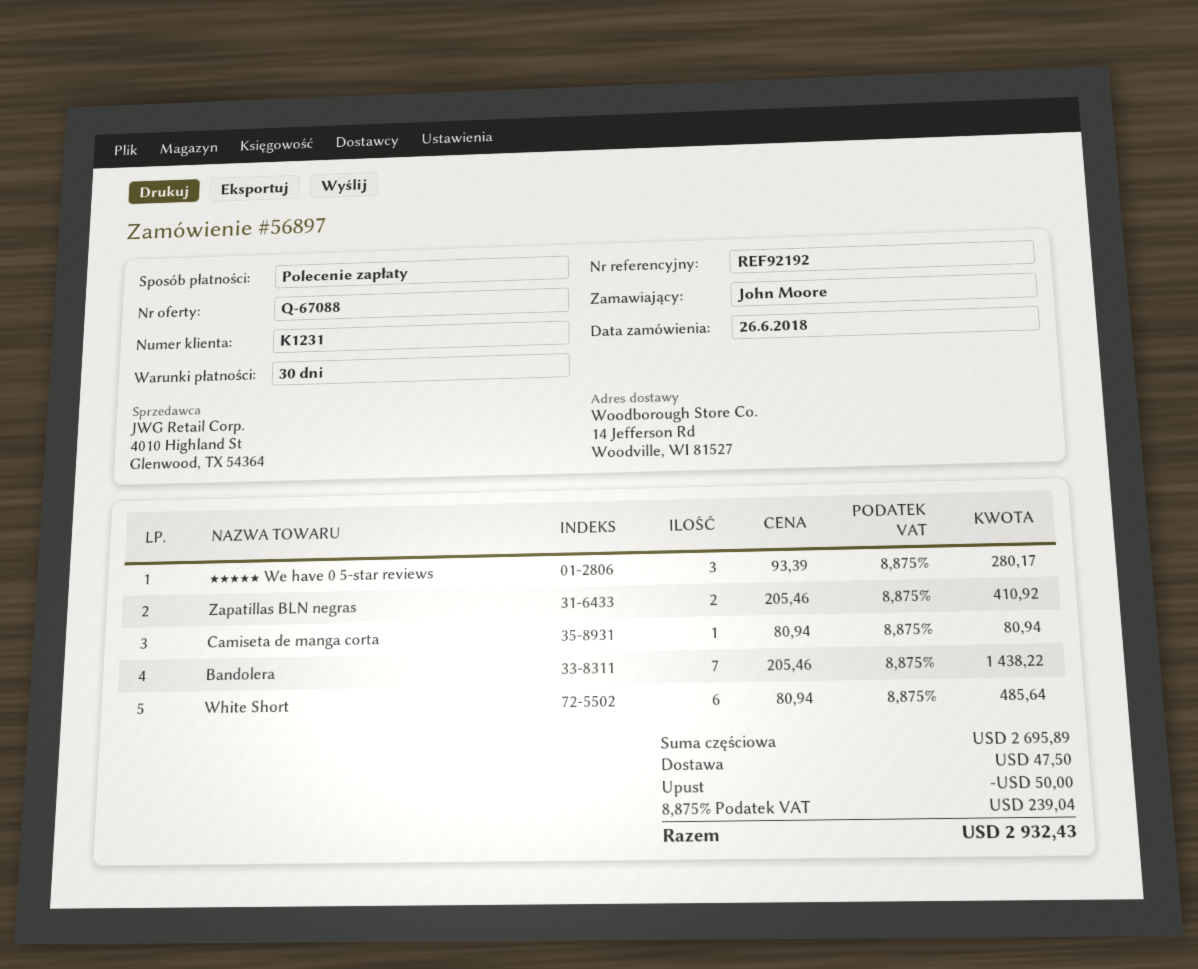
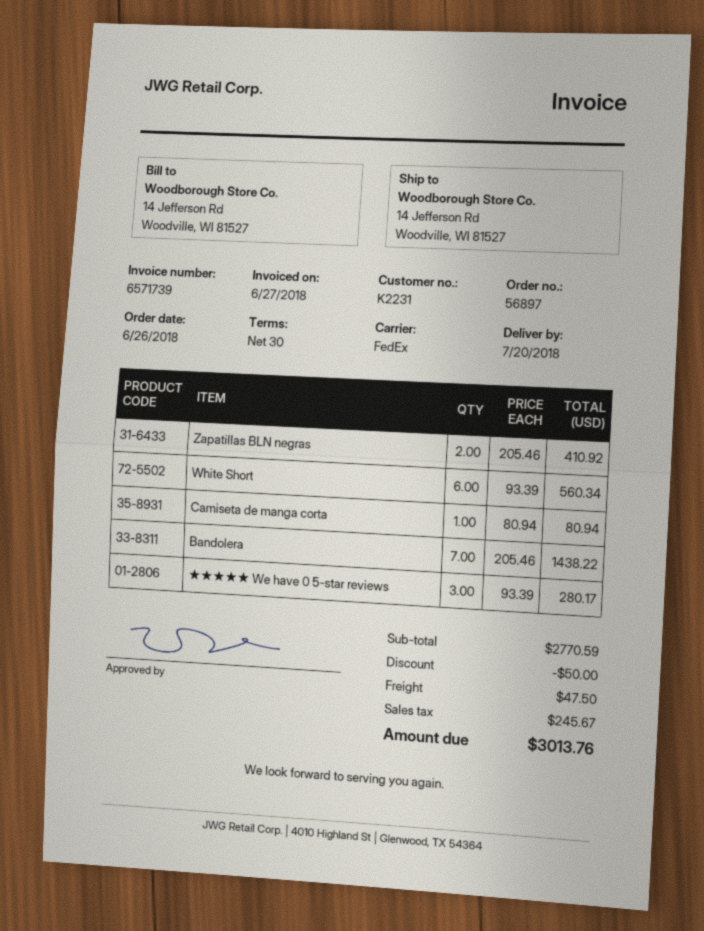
customer number: K1231 -> K2231
White Short: 6 x 80.94 = 485.64 -> 6 x 93.39 = 560.34
subtotal: 2695.89 -> 2770.59
tax: 239.04 -> 245.67
total: 2932.43 -> 3013.76

